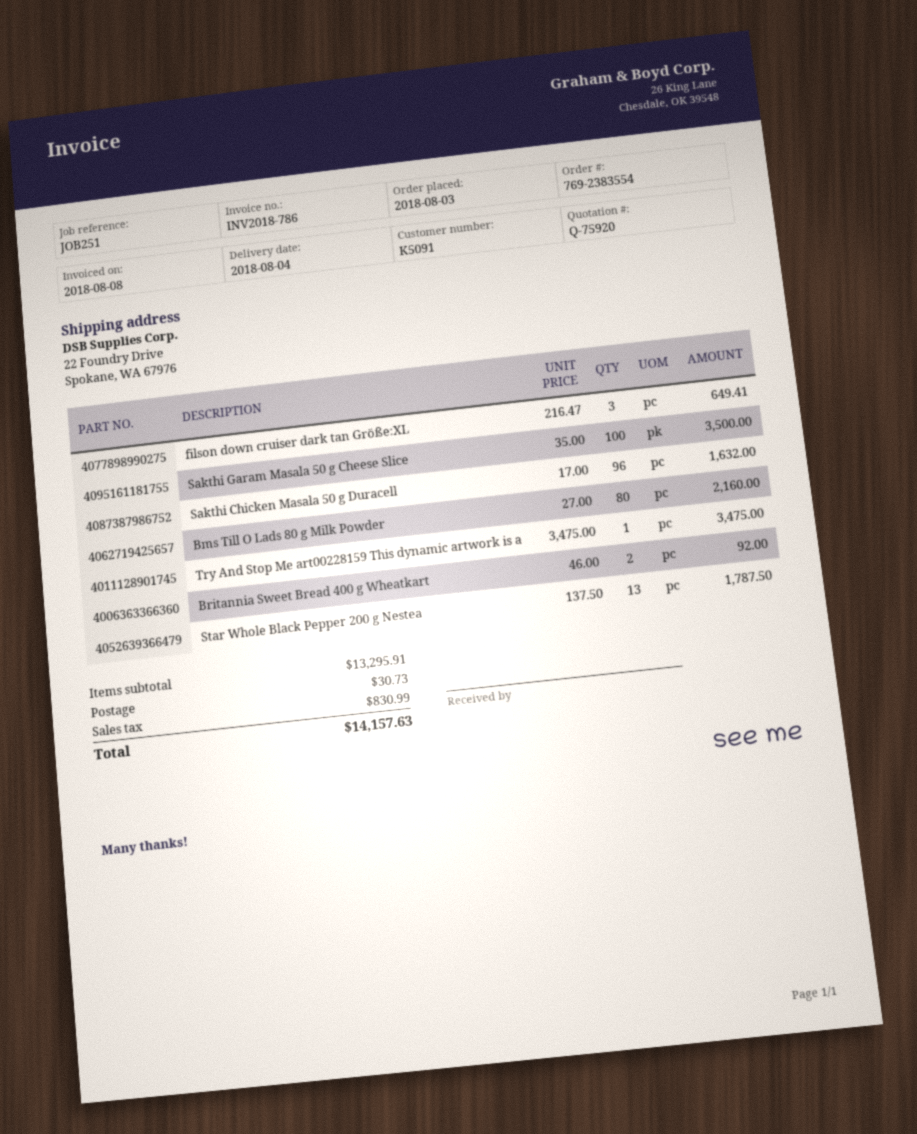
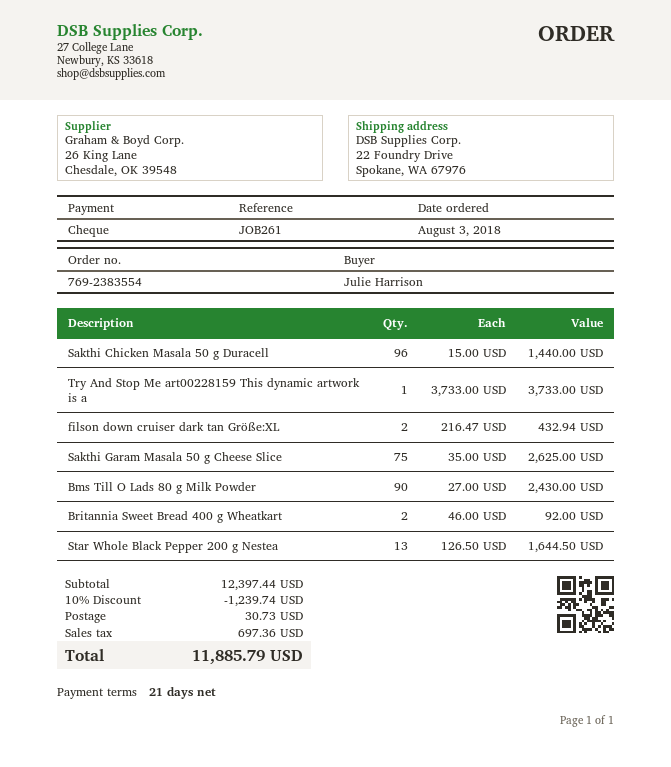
reference: JOB251 -> JOB261
filson down cruiser dark tan Größe:XL: 3 x 216.47 = 649.41 -> 2 x 216.47 = 432.94
Sakthi Garam Masala 50 g Cheese Slice: 100 x 35.00 = 3500.00 -> 75 x 35.00 = 2625.00
Sakthi Chicken Masala 50 g Duracell: 96 x 17.00 = 1632.00 -> 96 x 15.00 = 1440.00
Bms Till O Lads 80 g Milk Powder: 80 x 27.00 = 2160.00 -> 90 x 27.00 = 2430.00
Try And Stop Me art00228159 This dynamic artwork is a: 1 x 3475.00 = 3475.00 -> 1 x 3733.00 = 3733.00
Star Whole Black Pepper 200 g Nestea: 13 x 137.50 = 1787.50 -> 13 x 126.50 = 1644.50
subtotal: 13295.91 -> 12397.44
discount: none -> 10% = 1239.74
tax: 830.99 -> 697.36
total: 14157.63 -> 11885.79

